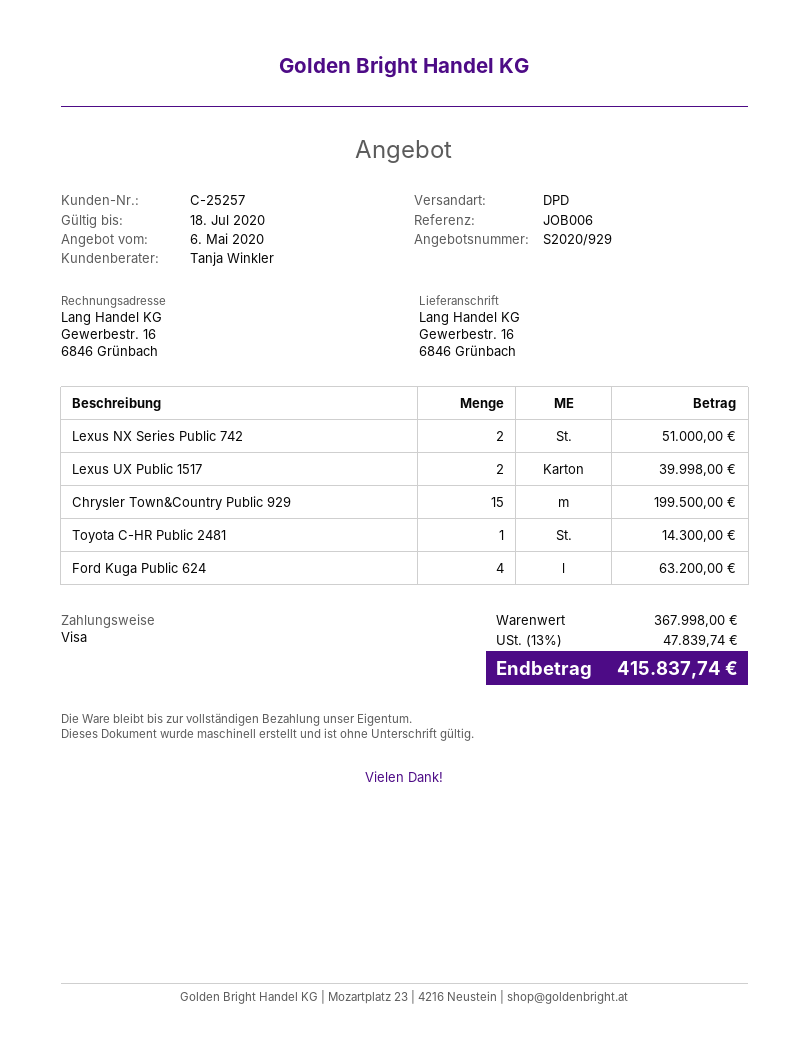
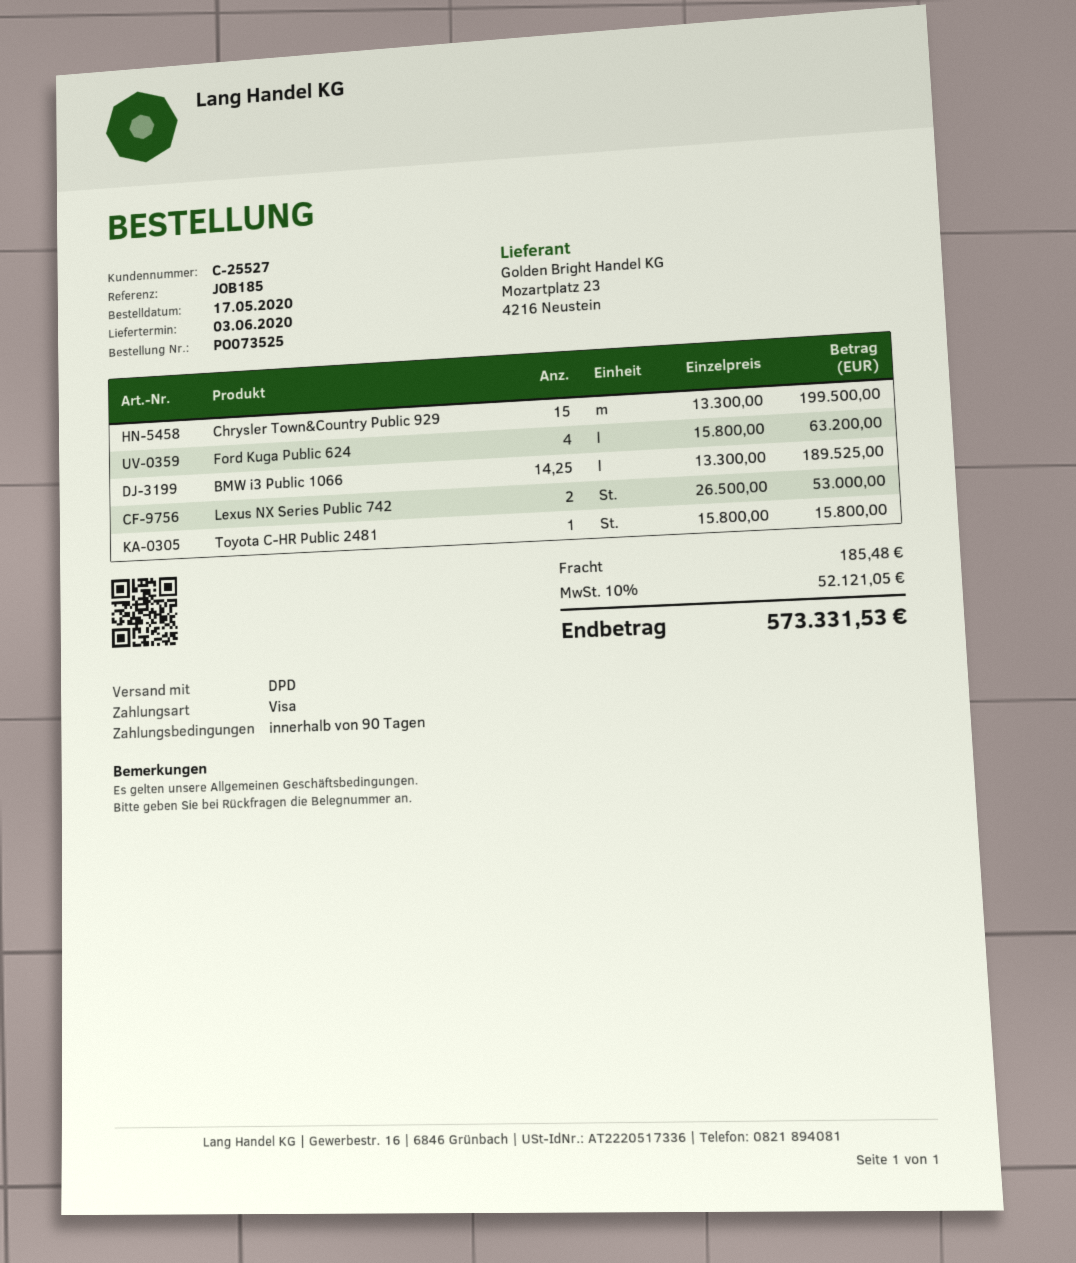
customer number: C-25257 -> C-25527
reference: JOB006 -> JOB185
Lexus NX Series Public 742: 2 for 51000.00 -> 2 for 53000.00
Lexus UX Public 1517: 2 for 39998.00 -> none
Toyota C-HR Public 2481: 1 for 14300.00 -> 1 for 15800.00
BMW i3 Public 1066: none -> 14.25 for 189525.00
shipping: none -> 185.48
tax: 13% = 47839.74 -> 10% = 52121.05
total: 415837.74 -> 573331.53

